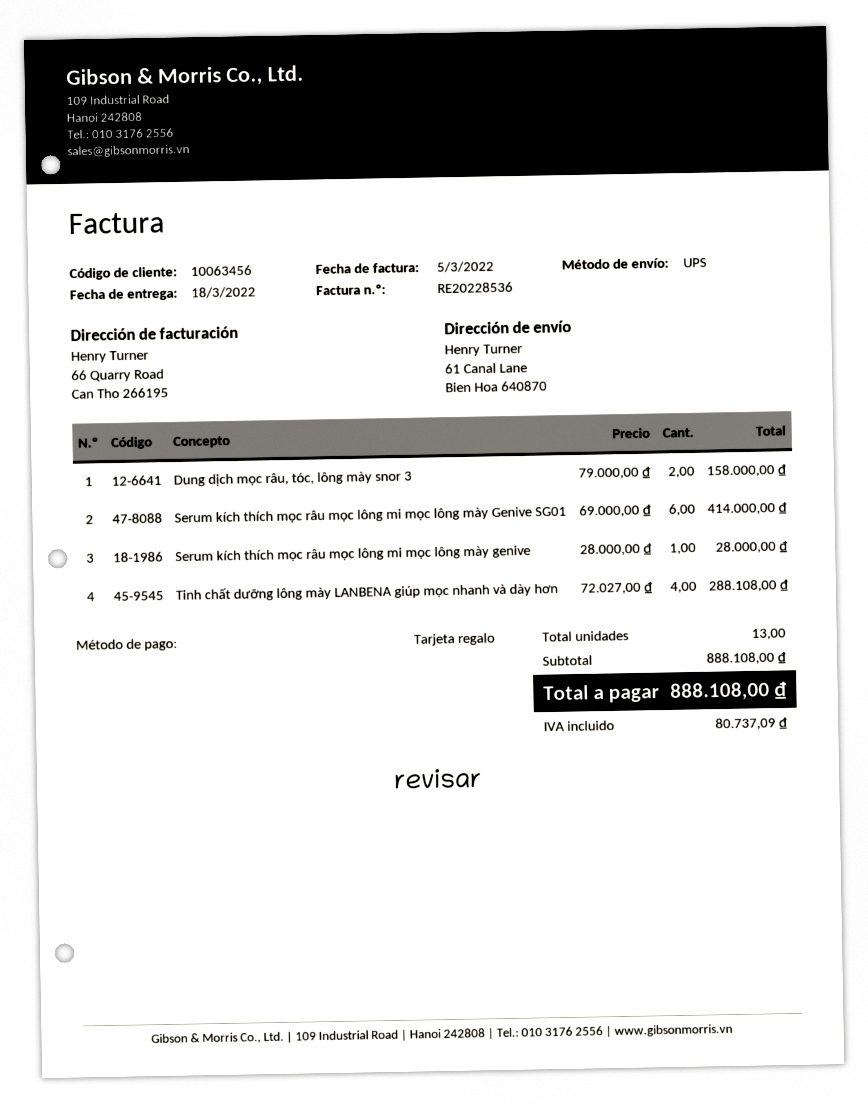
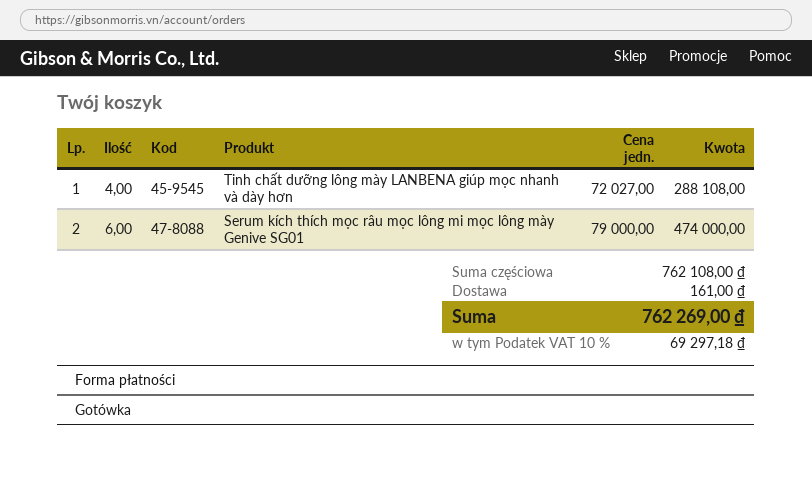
payment method: gift card -> cash
Dung dịch mọc râu, tóc, lông mày snor 3: 2 x 79000.00 = 158000.00 -> none
Serum kích thích mọc râu mọc lông mi mọc lông mày Genive SG01: 6 x 69000.00 = 414000.00 -> 6 x 79000.00 = 474000.00
Serum kích thích mọc râu mọc lông mi mọc lông mày genive: 1 x 28000.00 = 28000.00 -> none
subtotal: 888108.00 -> 762108.00
shipping: none -> 161.00
tax: 80737.09 -> 69297.18
total: 888108.00 -> 762269.00

